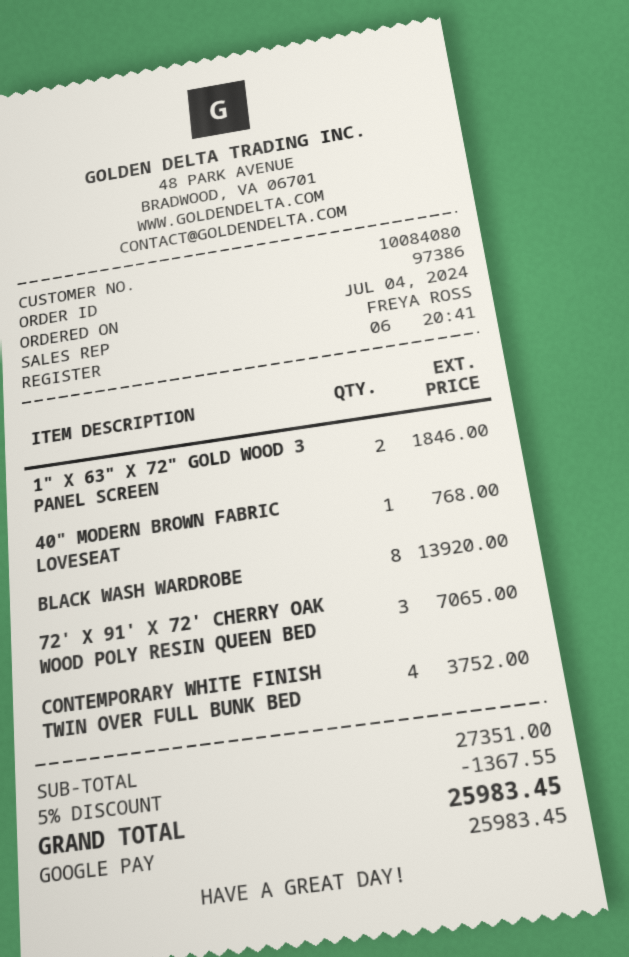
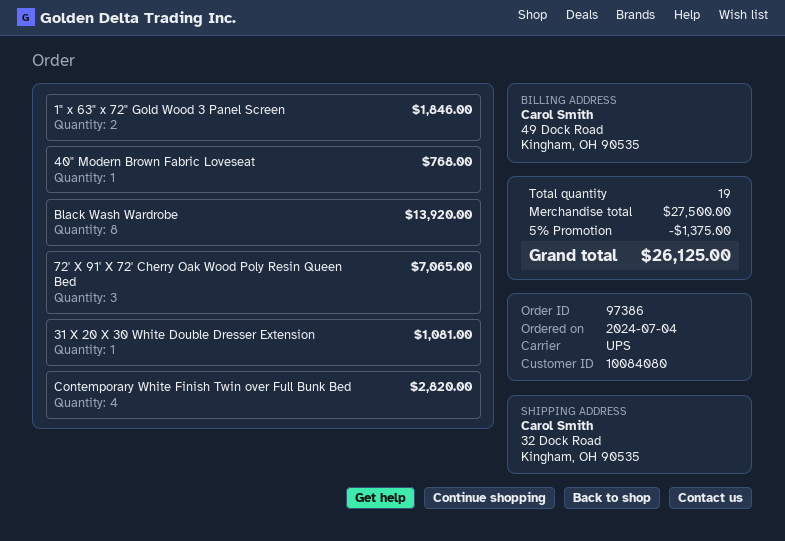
CONTEMPORARY WHITE FINISH TWIN OVER FULL BUNK BED: 4 for 3752.00 -> 4 for 2820.00
31 X 20 X 30 White Double Dresser Extension: none -> 1 for 1081.00
subtotal: 27351.00 -> 27500.00
discount: 5% = 1367.55 -> 5% = 1375.00
total: 25983.45 -> 26125.00

